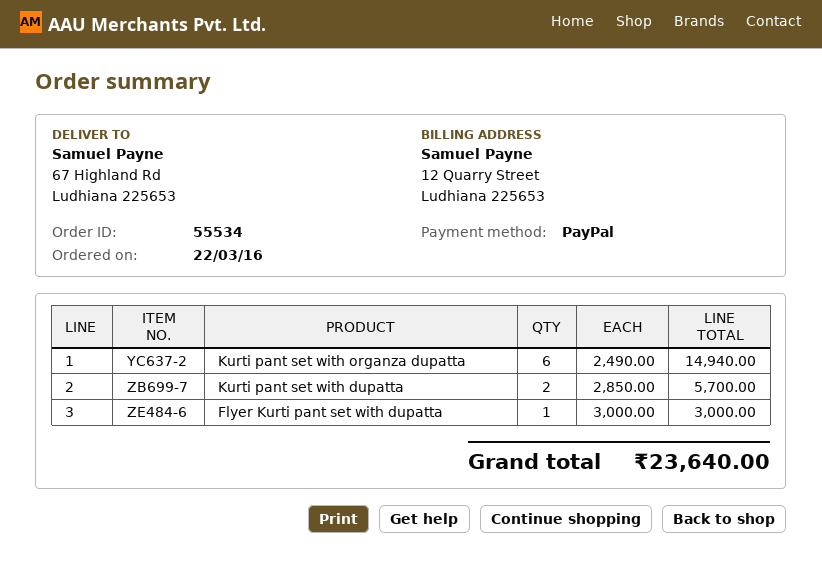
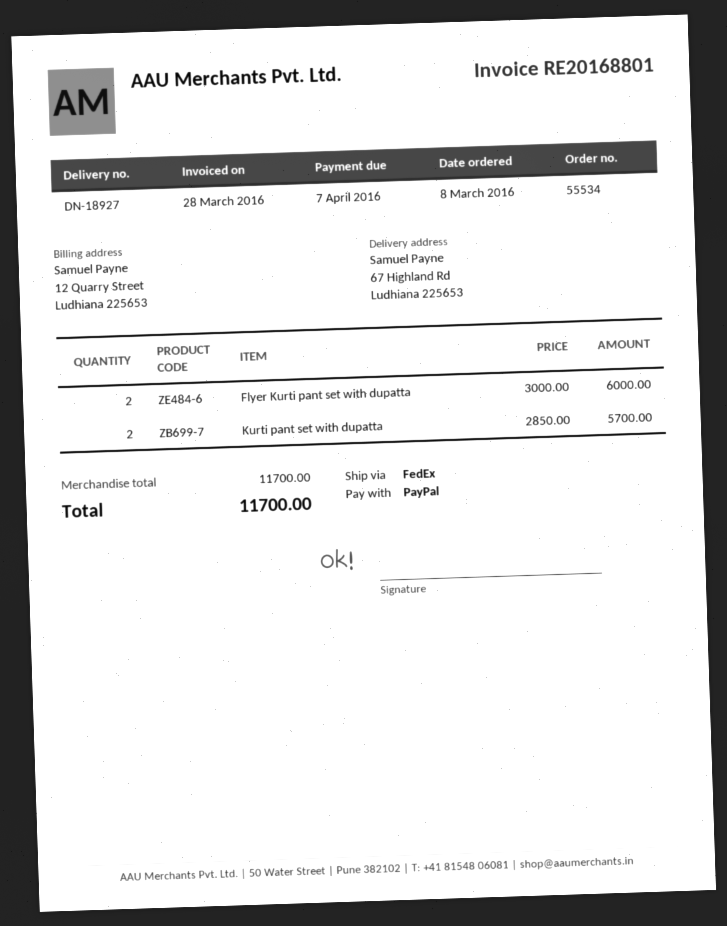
order date: 2016-03-22 -> 2016-03-08
Kurti pant set with organza dupatta: 6 x 2490.00 = 14940.00 -> none
Flyer Kurti pant set with dupatta: 1 x 3000.00 = 3000.00 -> 2 x 3000.00 = 6000.00
total: 23640.00 -> 11700.00

